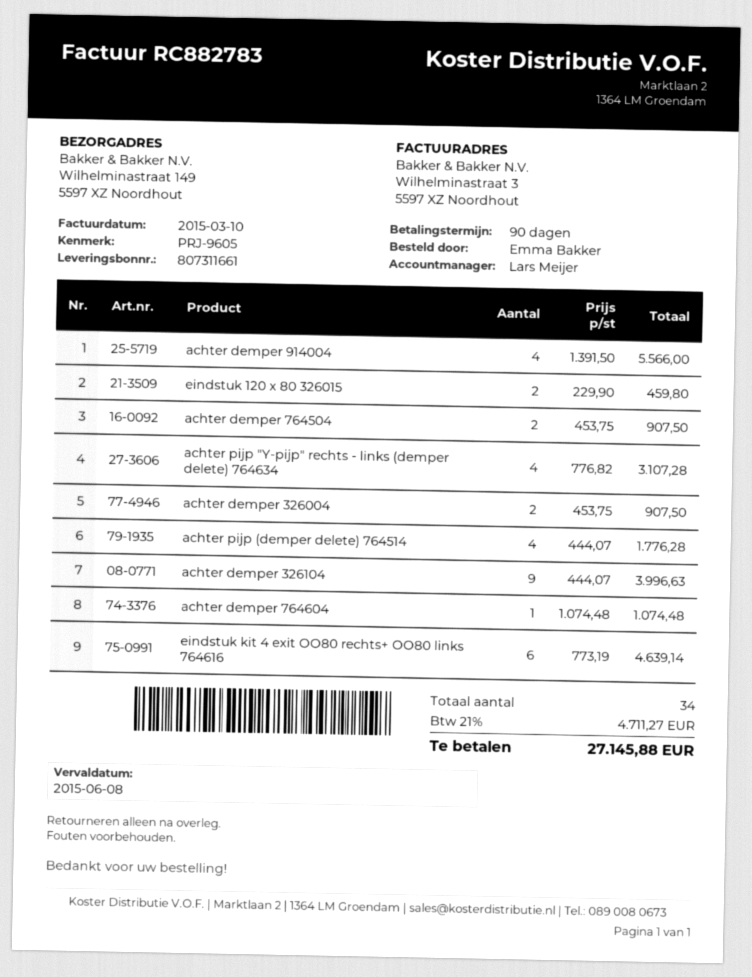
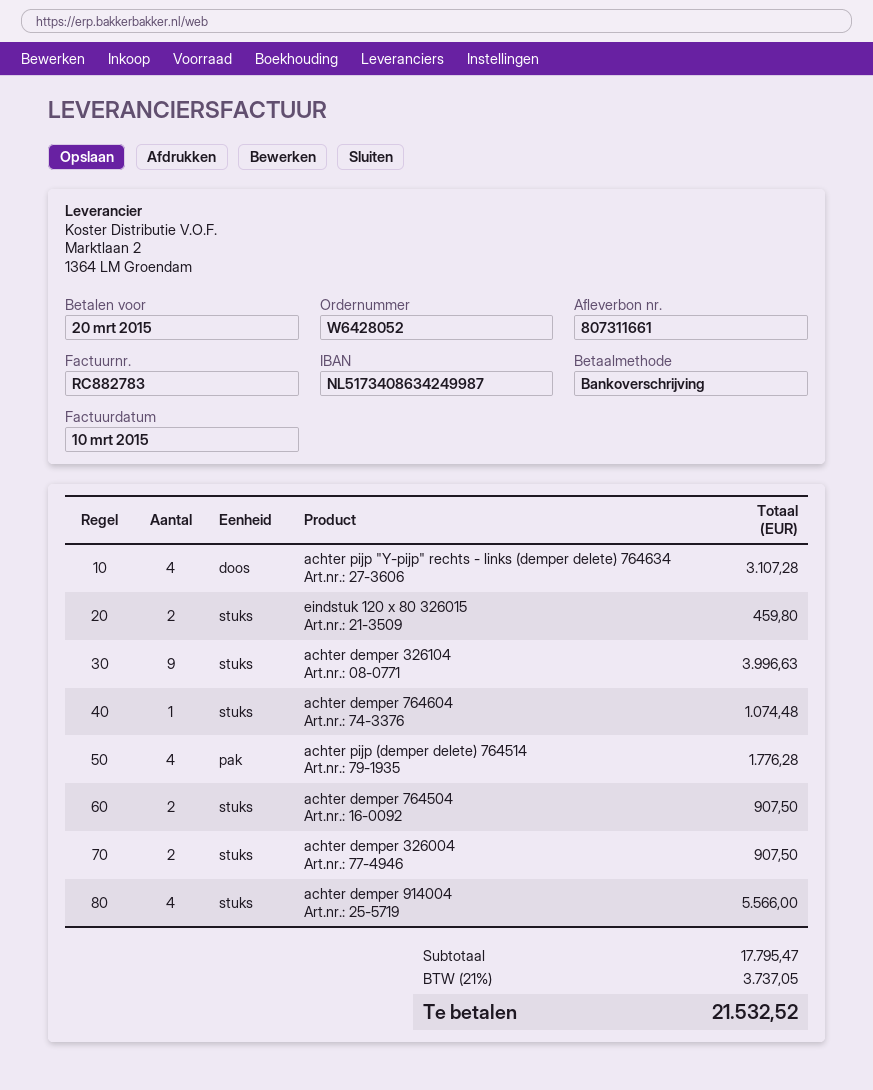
due date: 2015-06-08 -> 2015-03-20
eindstuk kit 4 exit OO80 rechts+ OO80 links 764616: 6 for 4639.14 -> none
tax: 21% = 4711.27 -> 21% = 3737.05
total: 27145.88 -> 21532.52

